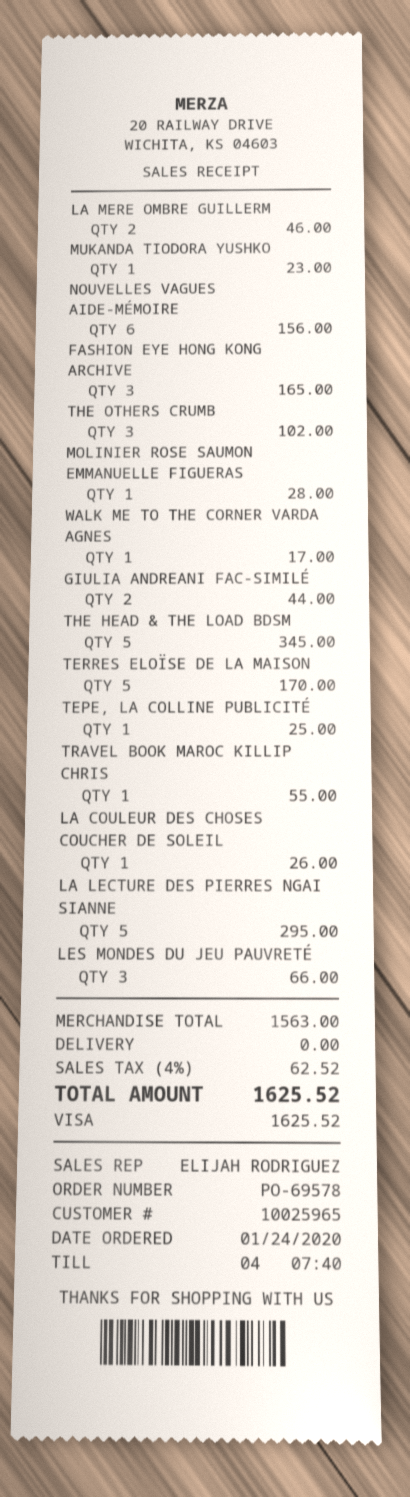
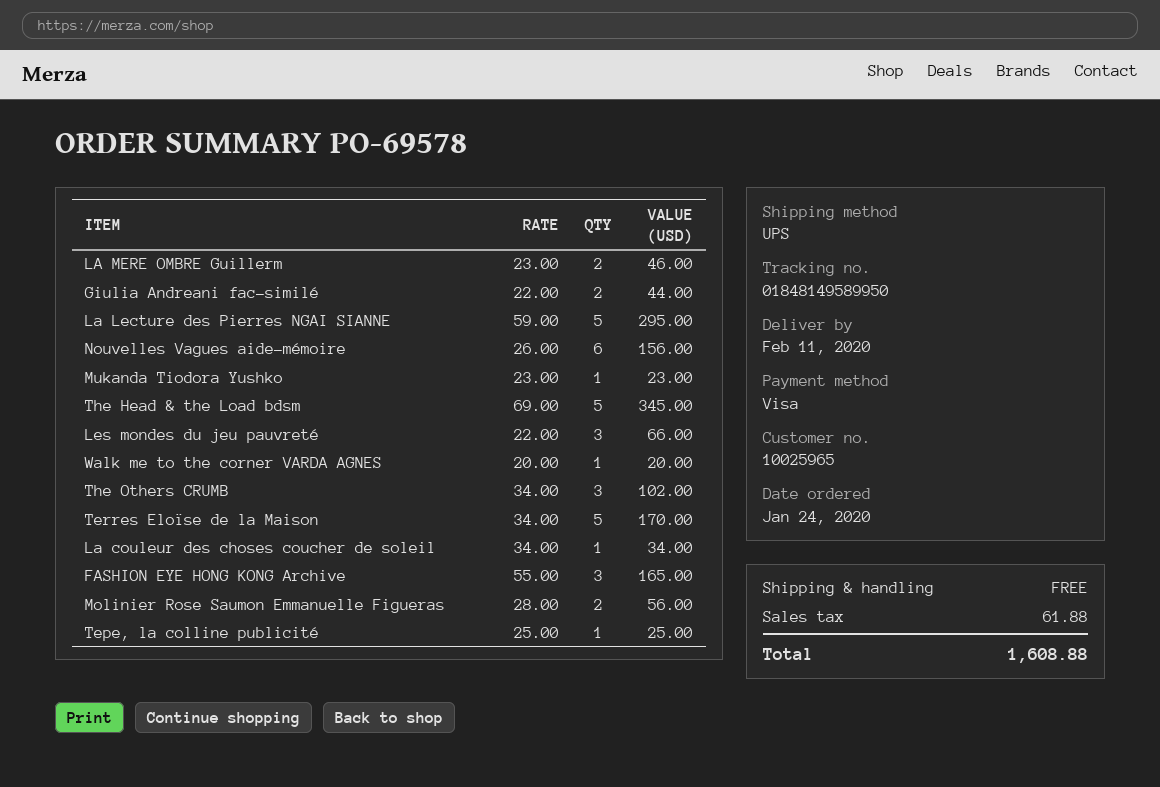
MOLINIER ROSE SAUMON EMMANUELLE FIGUERAS: 1 for 28.00 -> 2 for 56.00
WALK ME TO THE CORNER VARDA AGNES: 1 for 17.00 -> 1 for 20.00
TRAVEL BOOK MAROC KILLIP CHRIS: 1 for 55.00 -> none
LA COULEUR DES CHOSES COUCHER DE SOLEIL: 1 for 26.00 -> 1 for 34.00
tax: 62.52 -> 61.88
total: 1625.52 -> 1608.88

